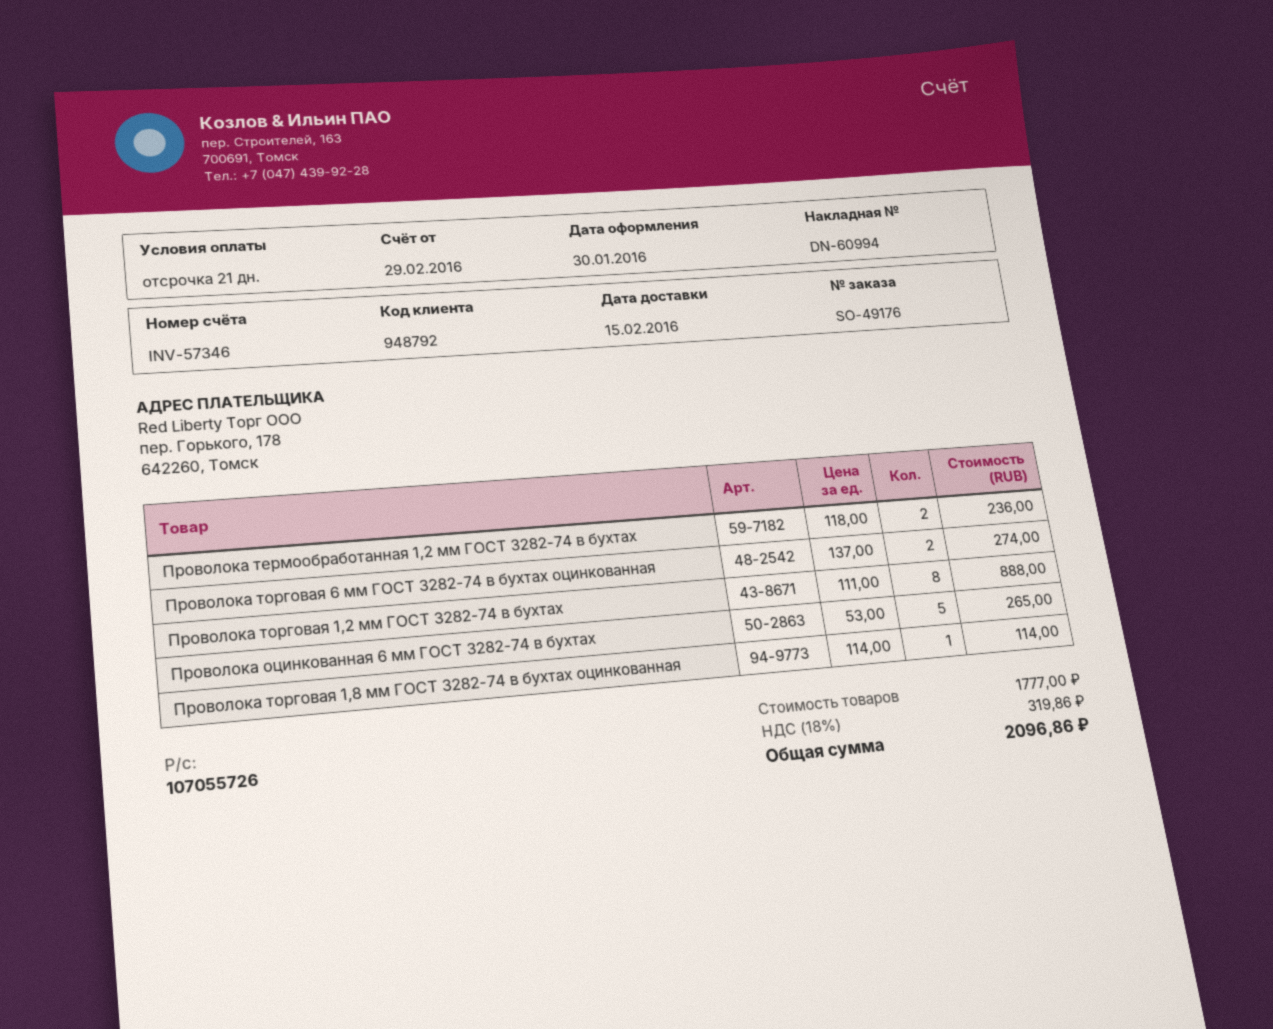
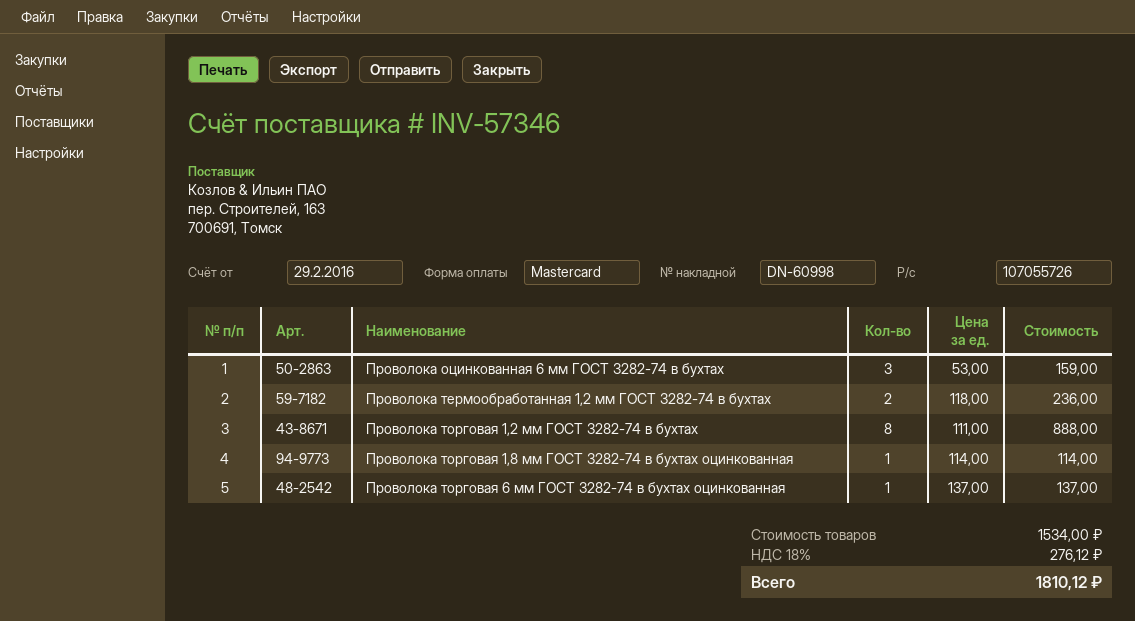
delivery note number: DN-60994 -> DN-60998
Проволока торговая 6 мм ГОСТ 3282-74 в бухтах оцинкованная: 2 x 137.00 = 274.00 -> 1 x 137.00 = 137.00
Проволока оцинкованная 6 мм ГОСТ 3282-74 в бухтах: 5 x 53.00 = 265.00 -> 3 x 53.00 = 159.00
subtotal: 1777.00 -> 1534.00
tax: 18% = 319.86 -> 18% = 276.12
total: 2096.86 -> 1810.12

